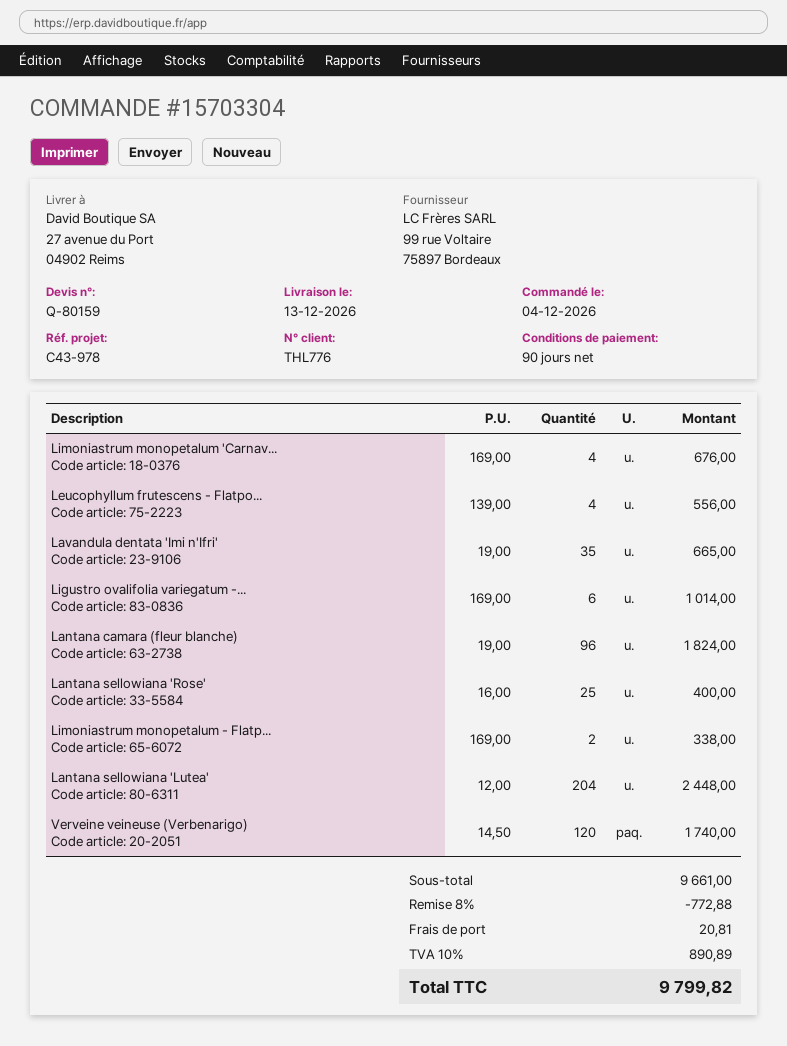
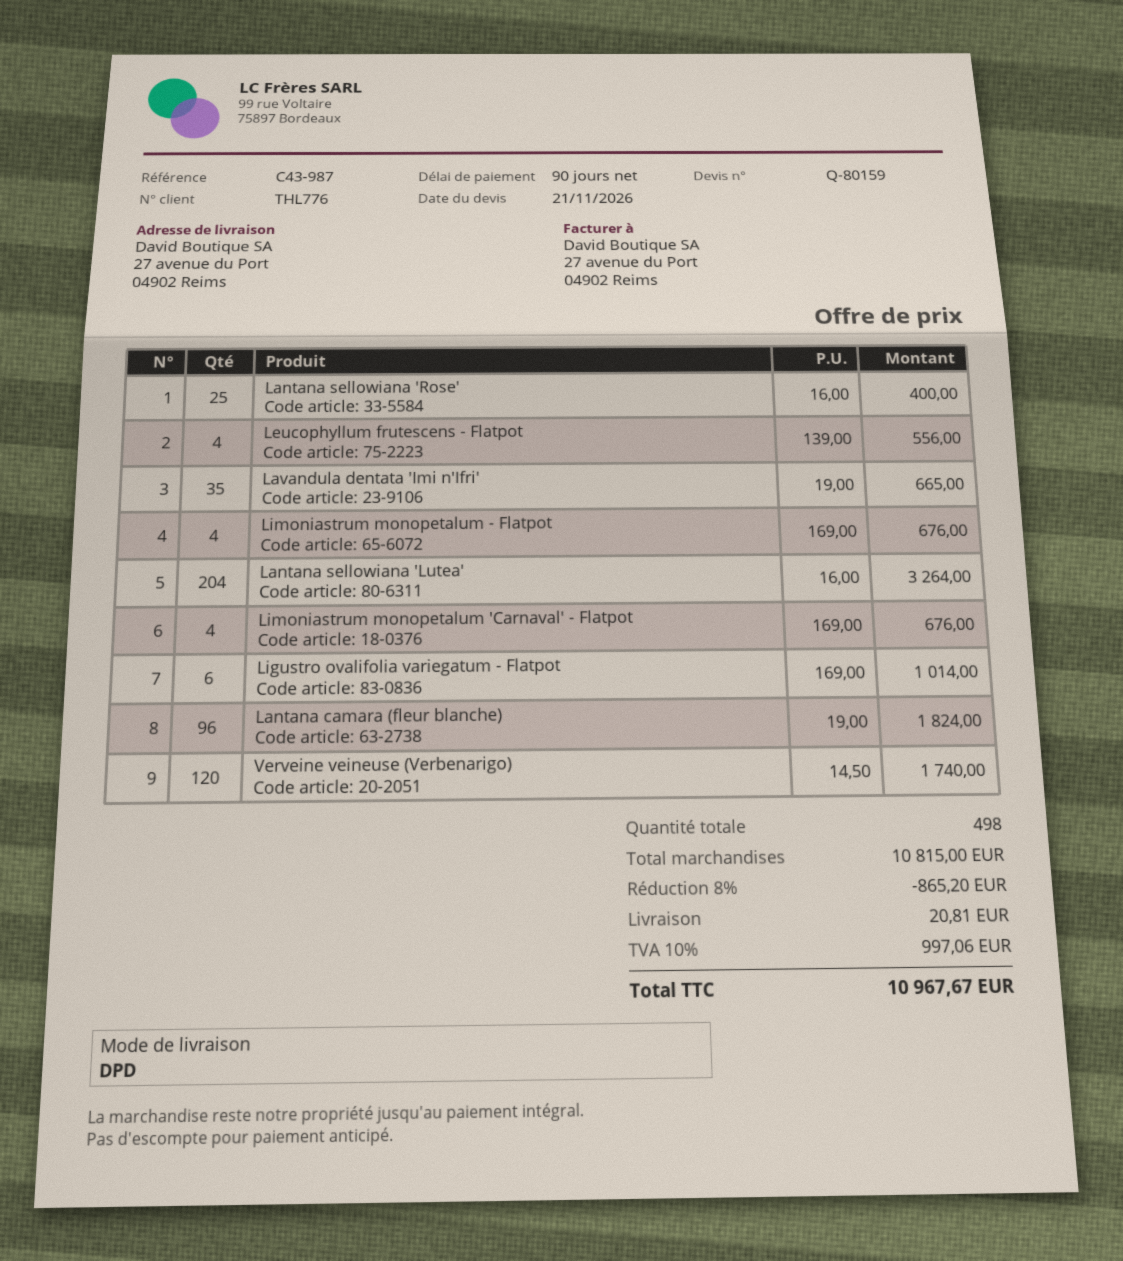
reference: C43-978 -> C43-987
Limoniastrum monopetalum - Flatp...: 2 x 169.00 = 338.00 -> 4 x 169.00 = 676.00
Lantana sellowiana 'Lutea': 204 x 12.00 = 2448.00 -> 204 x 16.00 = 3264.00
subtotal: 9661.00 -> 10815.00
discount: 8% = 772.88 -> 8% = 865.20
tax: 10% = 890.89 -> 10% = 997.06
total: 9799.82 -> 10967.67

